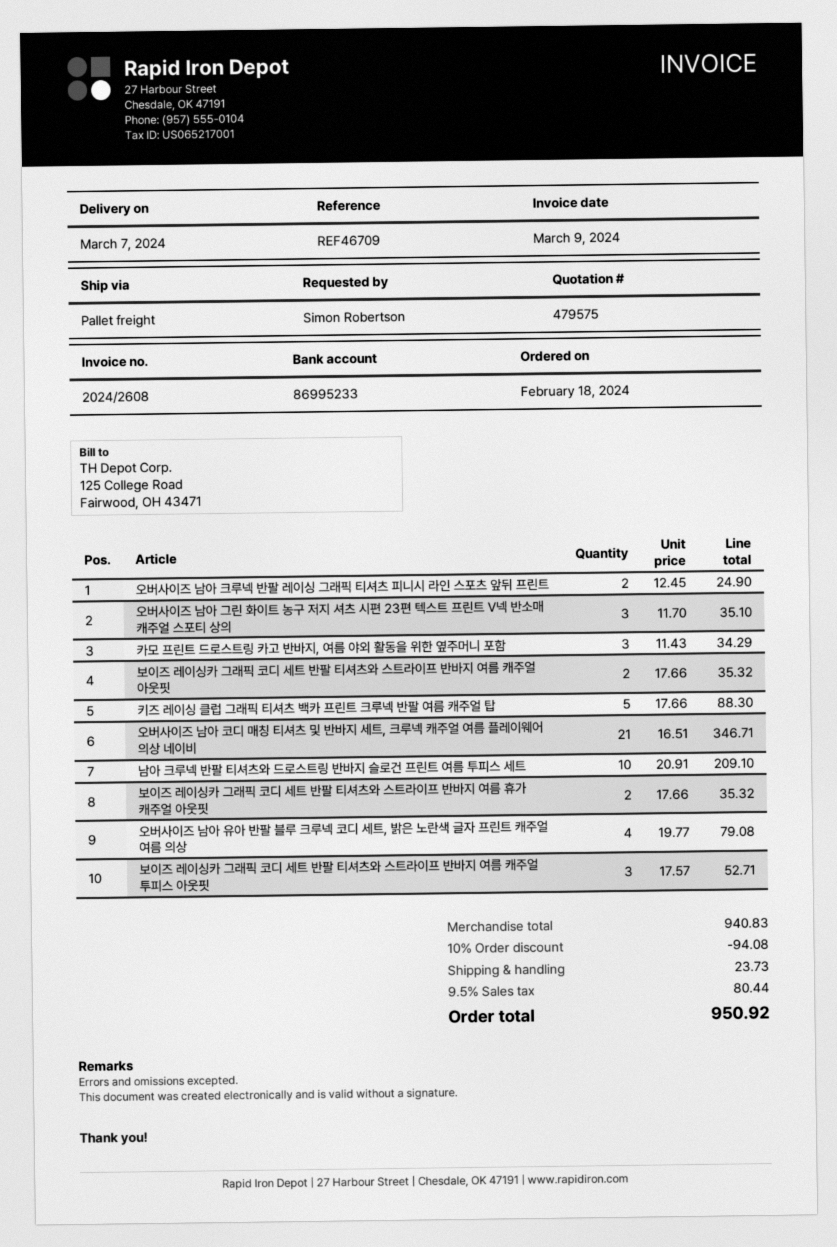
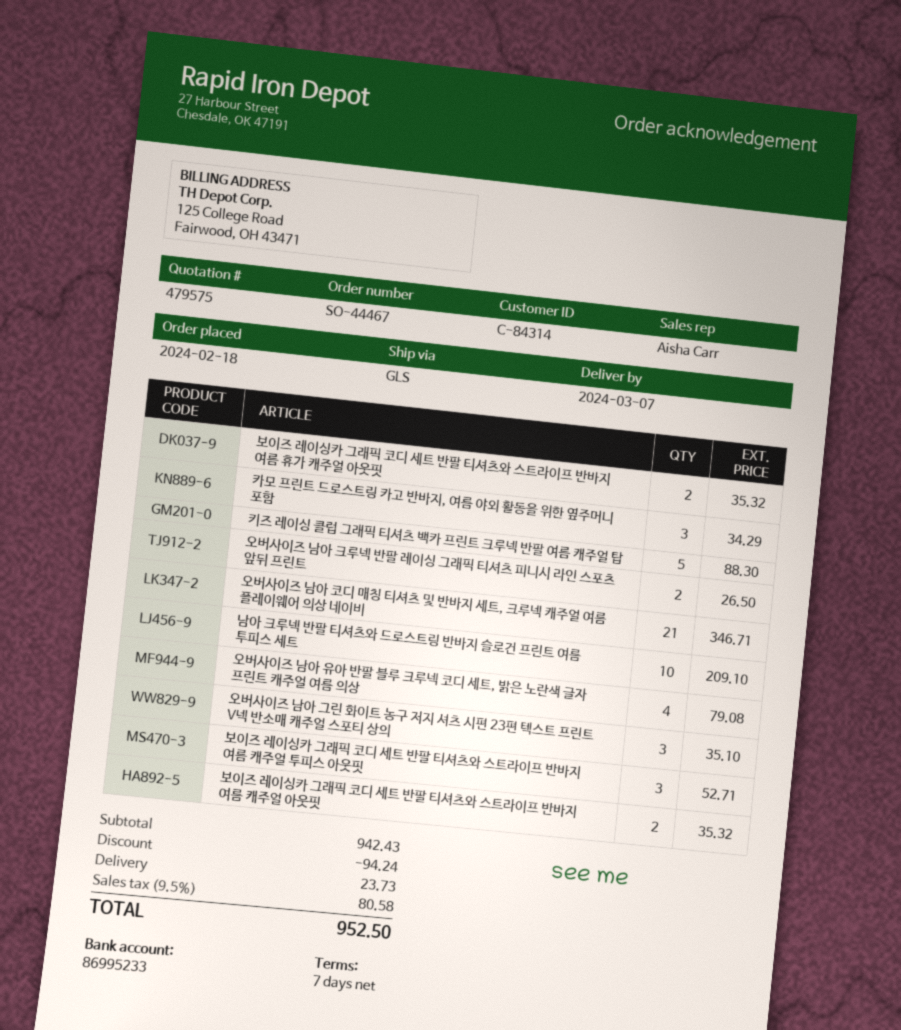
shipping method: pallet freight -> GLS
오버사이즈 남아 크루넥 반팔 레이싱 그래픽 티셔츠 피니시 라인 스포츠 앞뒤 프린트: 2 for 24.90 -> 2 for 26.50
subtotal: 940.83 -> 942.43
discount: 94.08 -> 94.24
tax: 9.5% = 80.44 -> 9.5% = 80.58
total: 950.92 -> 952.50

